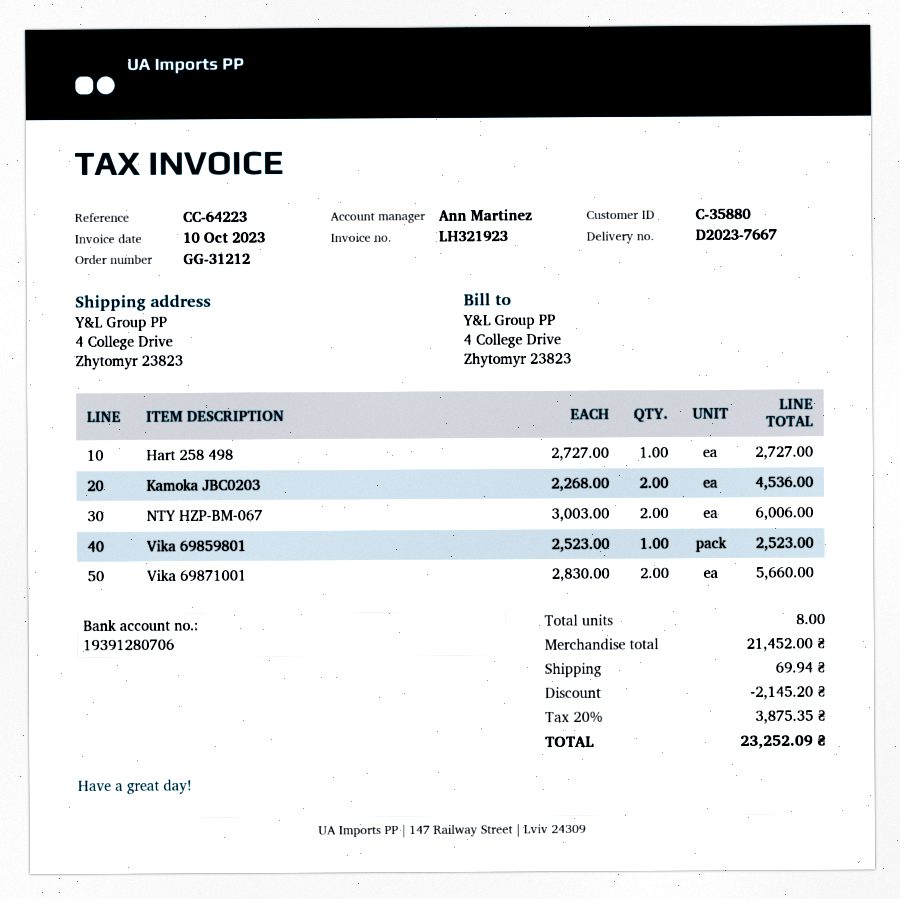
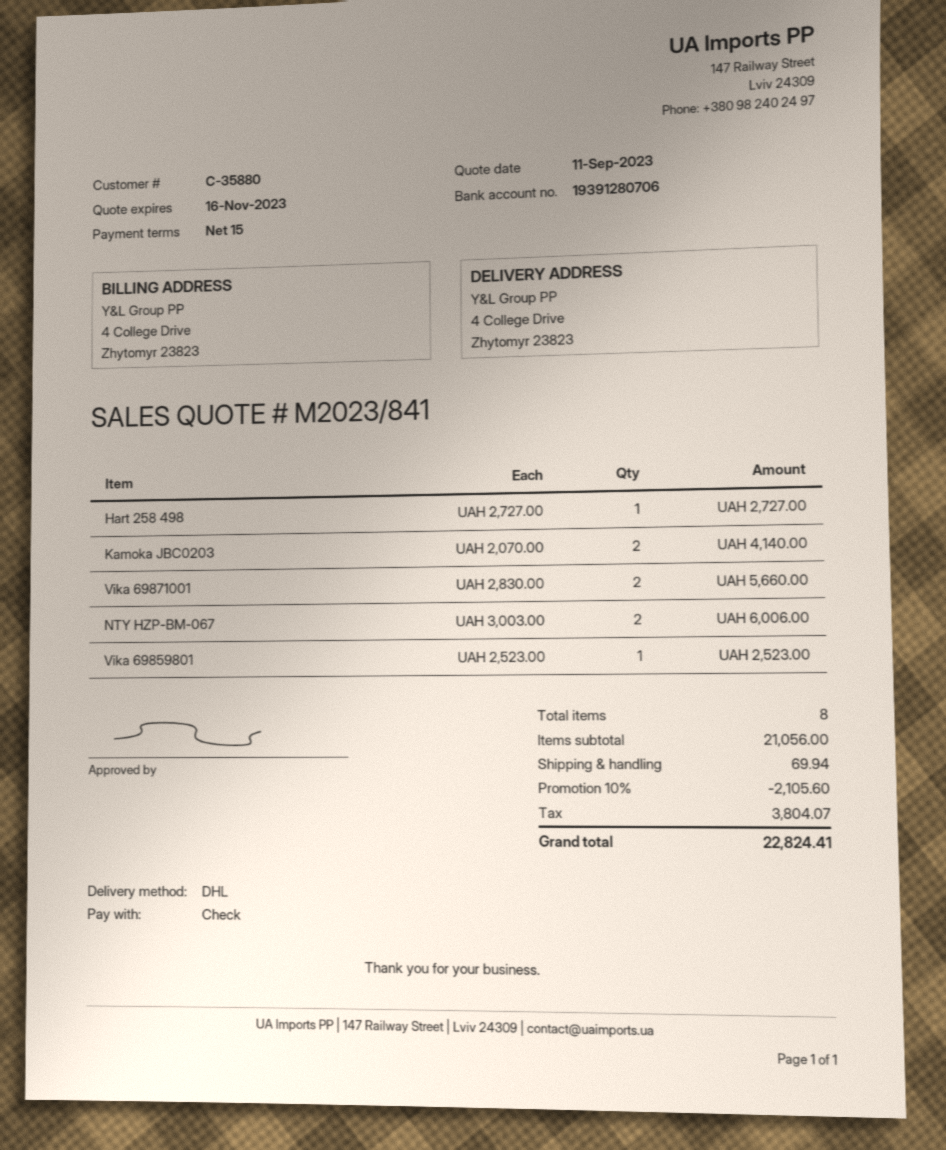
Kamoka JBC0203: 2 x 2268.00 = 4536.00 -> 2 x 2070.00 = 4140.00
subtotal: 21452.00 -> 21056.00
discount: 2145.20 -> 2105.60
tax: 3875.35 -> 3804.07
total: 23252.09 -> 22824.41

